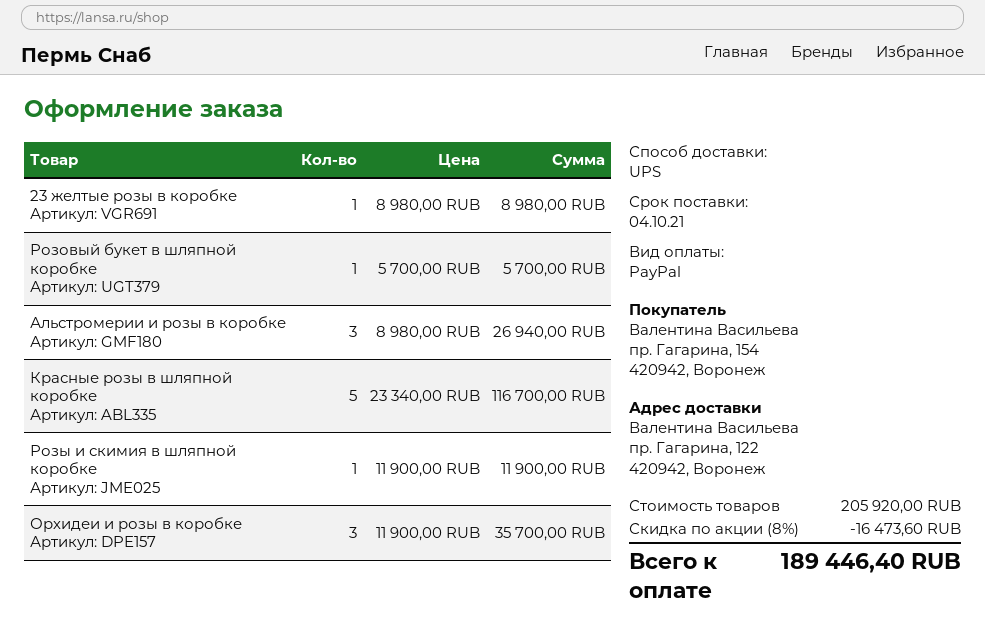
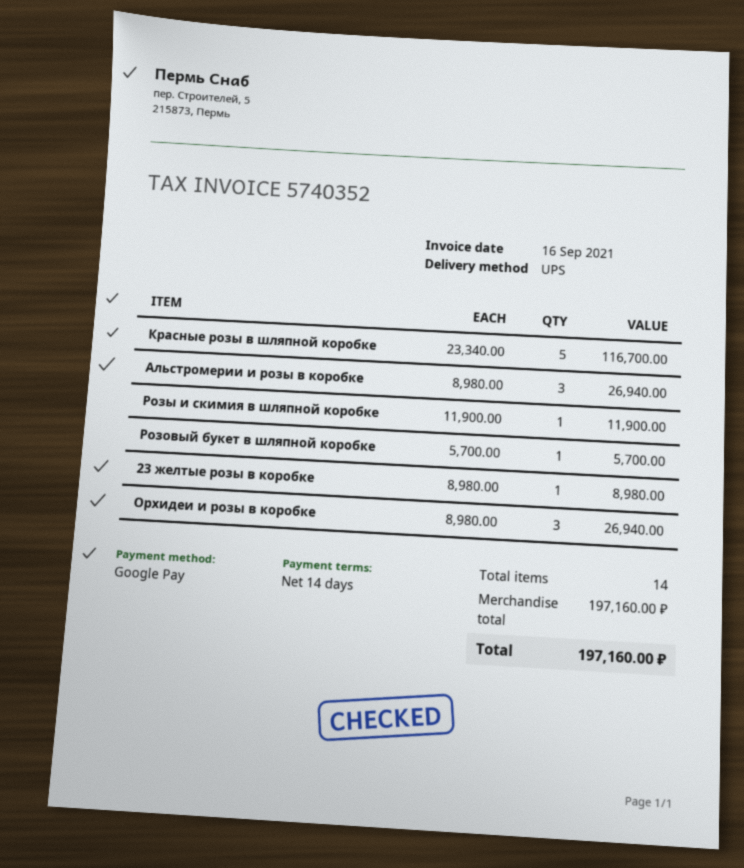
payment method: PayPal -> Google Pay
Орхидеи и розы в коробке: 3 x 11900.00 = 35700.00 -> 3 x 8980.00 = 26940.00
subtotal: 205920.00 -> 197160.00
discount: 8% = 16473.60 -> none
total: 189446.40 -> 197160.00

